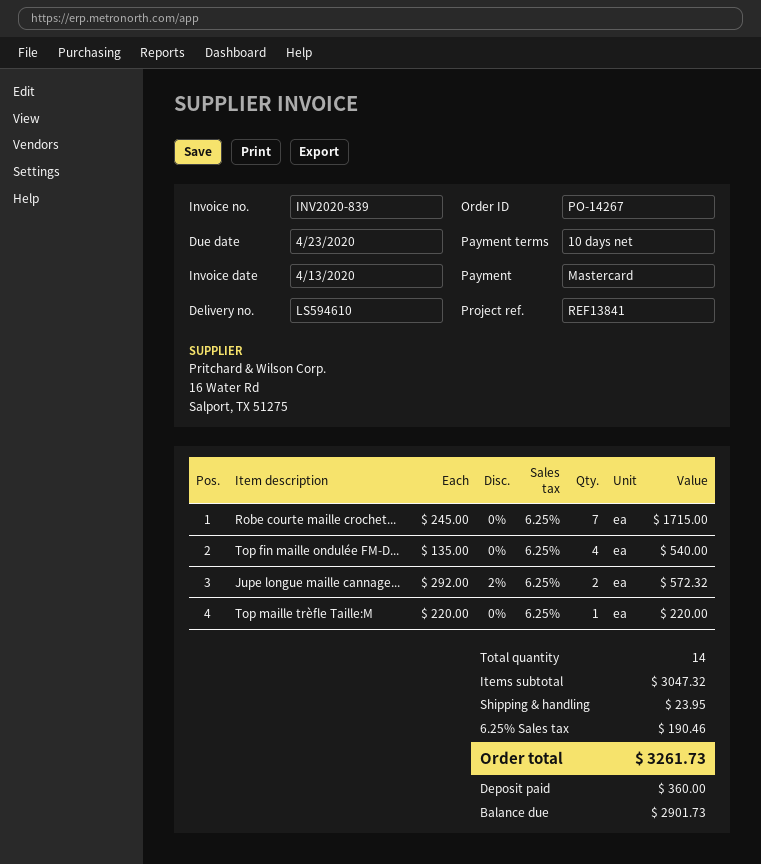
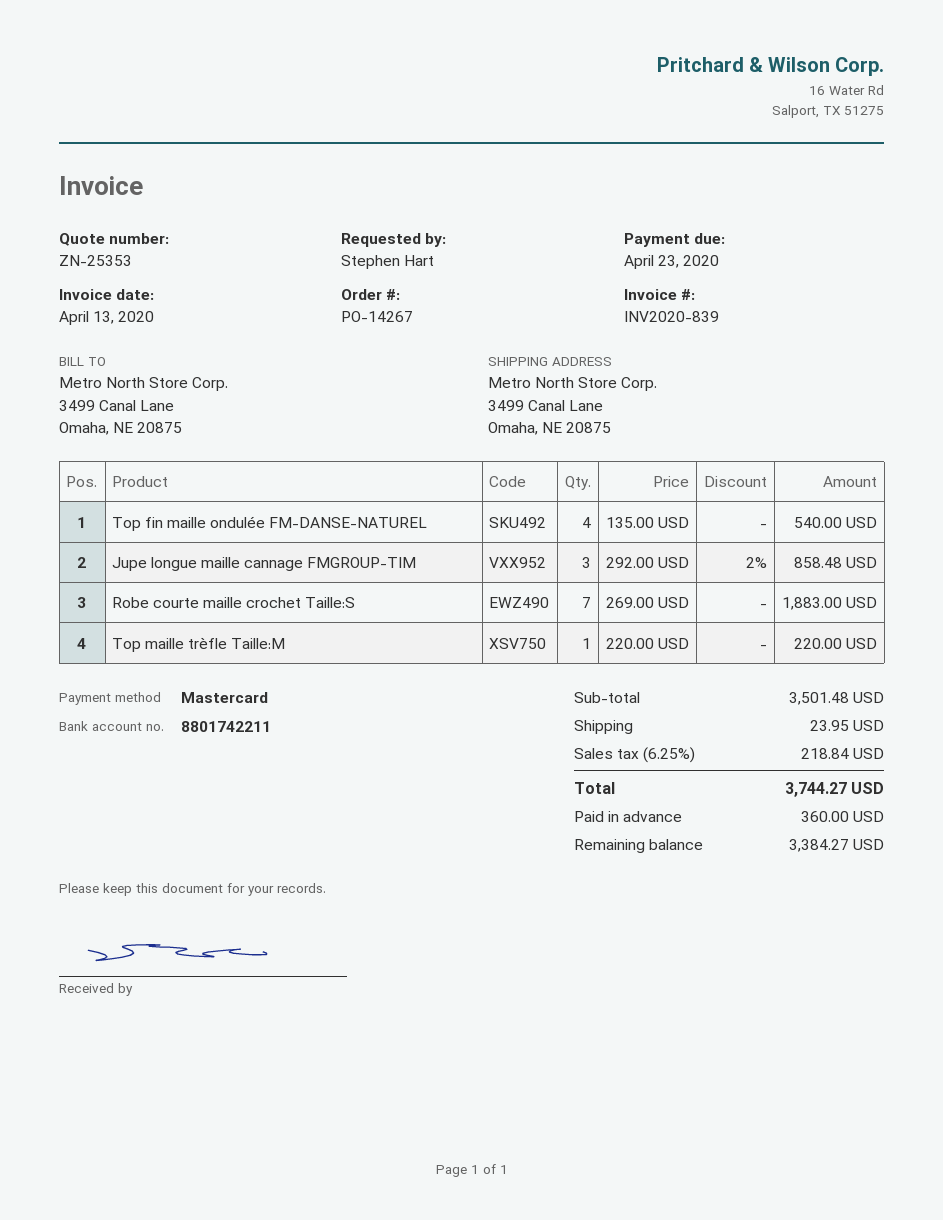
Robe courte maille crochet...: 7 x 245.00 = 1715.00 -> 7 x 269.00 = 1883.00
Jupe longue maille cannage...: 2 x 292.00 - 2% = 572.32 -> 3 x 292.00 - 2% = 858.48
subtotal: 3047.32 -> 3501.48
tax: 6.25% = 190.46 -> 6.25% = 218.84
total: 3261.73 -> 3744.27
balance: 2901.73 -> 3384.27

